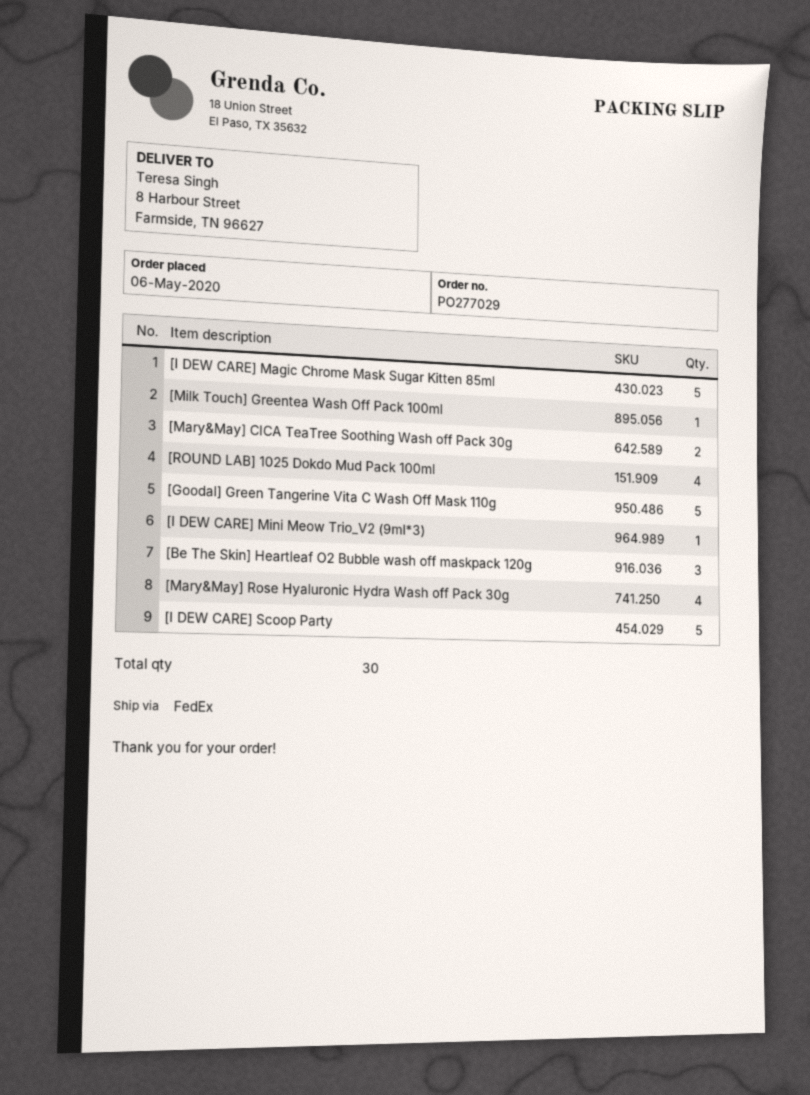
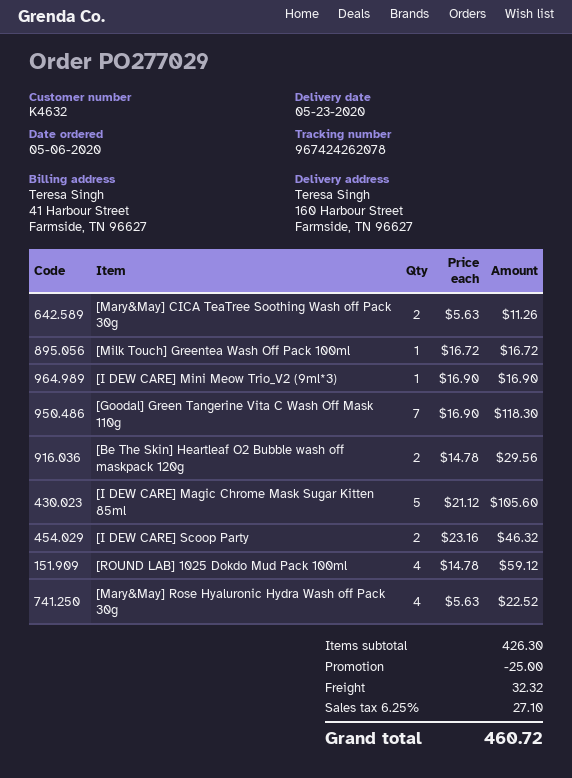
ship to: 8 Harbour Street, Farmside, TN 96627 -> 160 Harbour Street, Farmside, TN 96627
[Goodal] Green Tangerine Vita C Wash Off Mask 110g: 5 -> 7
[Be The Skin] Heartleaf O2 Bubble wash off maskpack 120g: 3 -> 2
[I DEW CARE] Scoop Party: 5 -> 2

